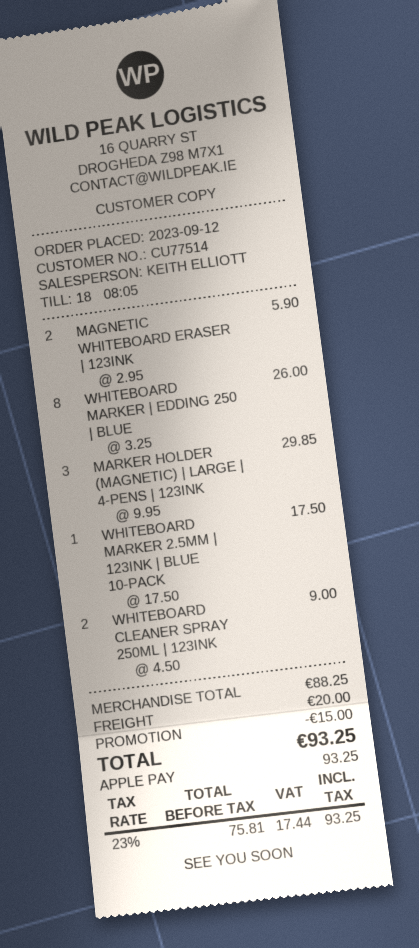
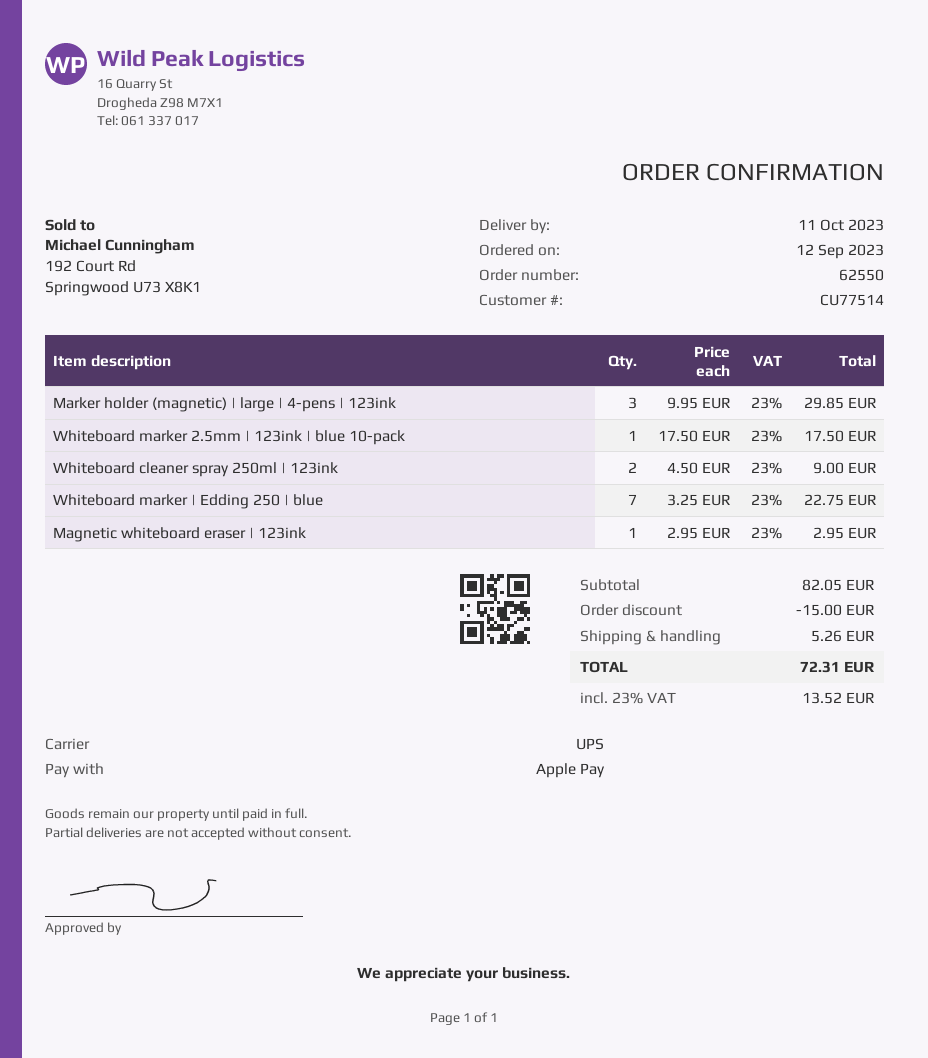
MAGNETIC WHITEBOARD ERASER | 123INK: 2 x 2.95 = 5.90 -> 1 x 2.95 = 2.95
WHITEBOARD MARKER | EDDING 250 | BLUE: 8 x 3.25 = 26.00 -> 7 x 3.25 = 22.75
subtotal: 88.25 -> 82.05
shipping: 20.00 -> 5.26
tax: 23% = 17.44 -> 23% = 13.52
total: 93.25 -> 72.31

